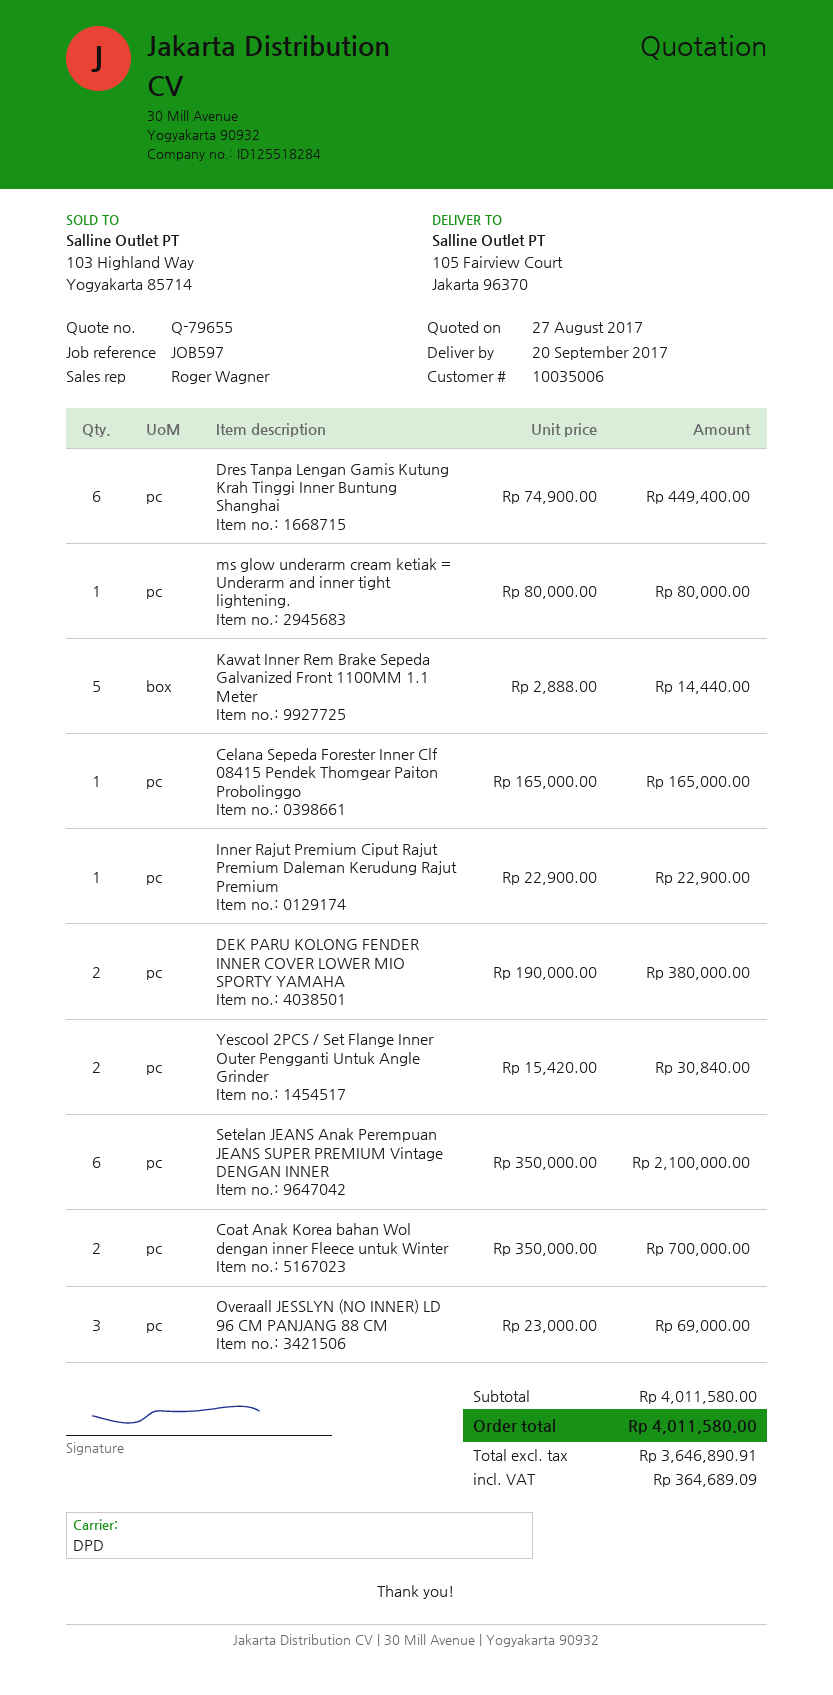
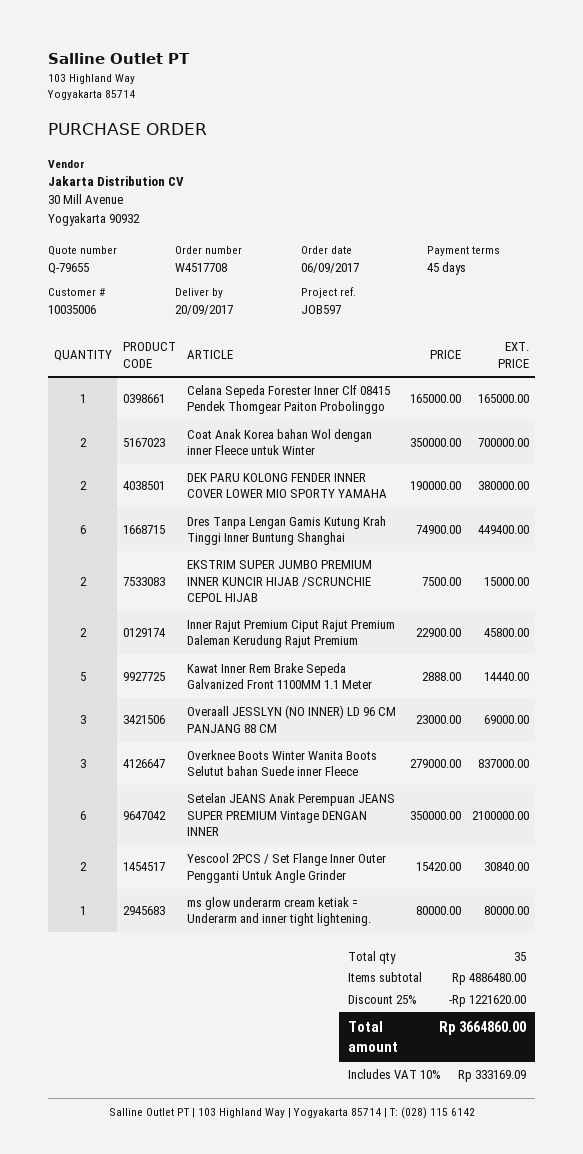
Inner Rajut Premium Ciput Rajut Premium Daleman Kerudung Rajut Premium: 1 x 22900.00 = 22900.00 -> 2 x 22900.00 = 45800.00
EKSTRIM SUPER JUMBO PREMIUM INNER KUNCIR HIJAB /SCRUNCHIE CEPOL HIJAB: none -> 2 x 7500.00 = 15000.00
Overknee Boots Winter Wanita Boots Selutut bahan Suede inner Fleece: none -> 3 x 279000.00 = 837000.00
subtotal: 4011580.00 -> 4886480.00
discount: none -> 25% = 1221620.00
tax: 364689.09 -> 333169.09
total: 4011580.00 -> 3664860.00

